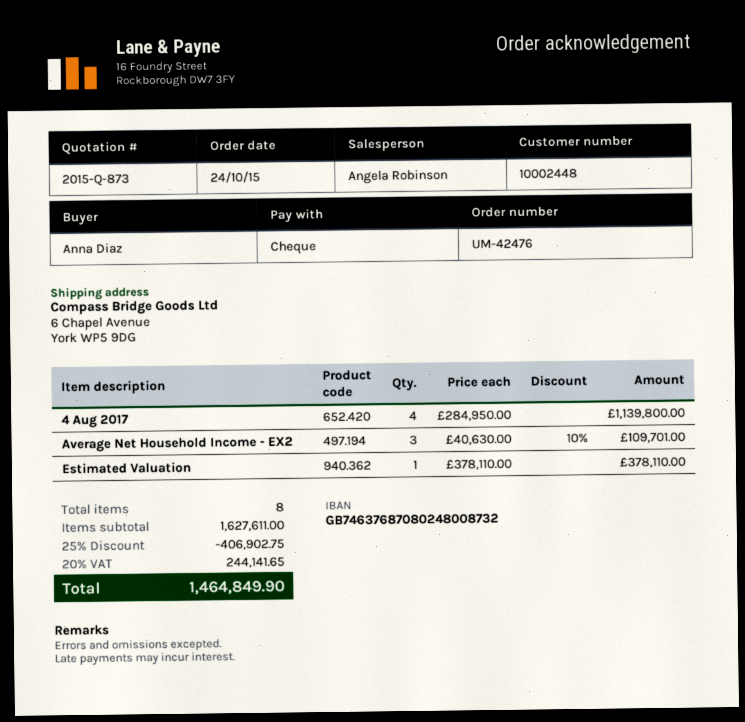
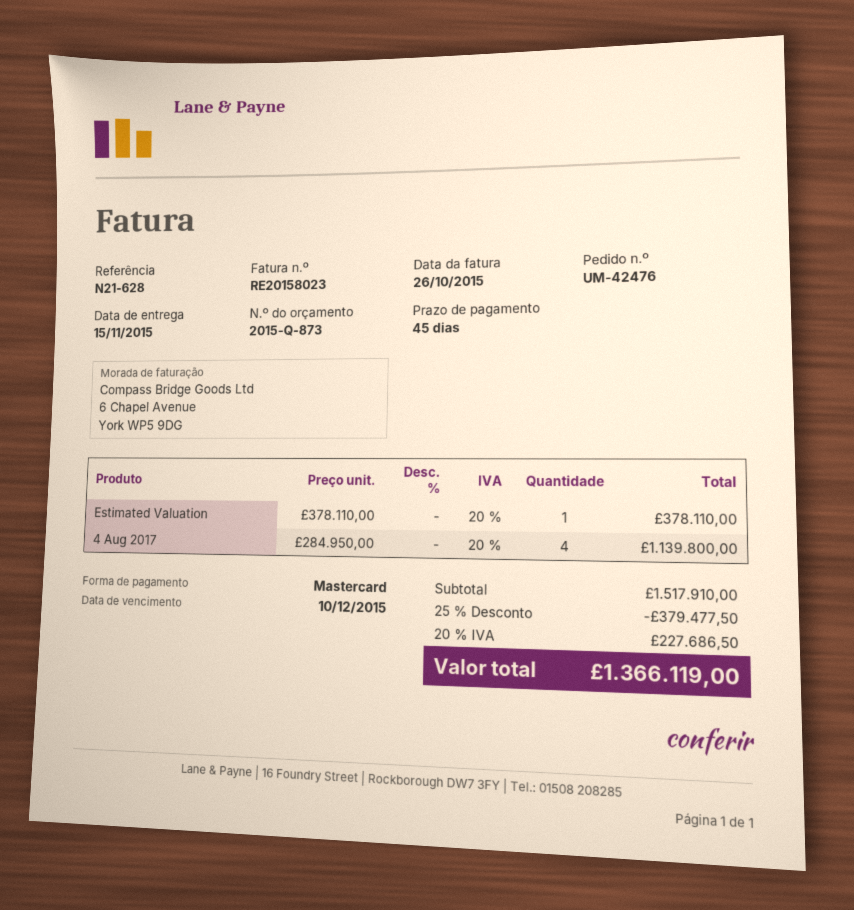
payment method: cheque -> Mastercard
Average Net Household Income - EX2: 3 x 40630.00 - 10% = 109701.00 -> none
subtotal: 1627611.00 -> 1517910.00
discount: 25% = 406902.75 -> 25% = 379477.50
tax: 20% = 244141.65 -> 20% = 227686.50
total: 1464849.90 -> 1366119.00

